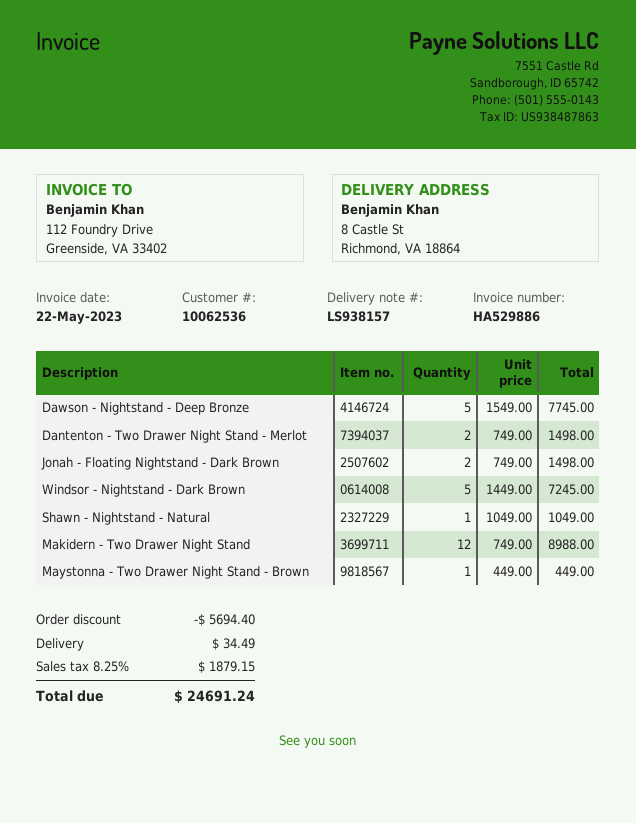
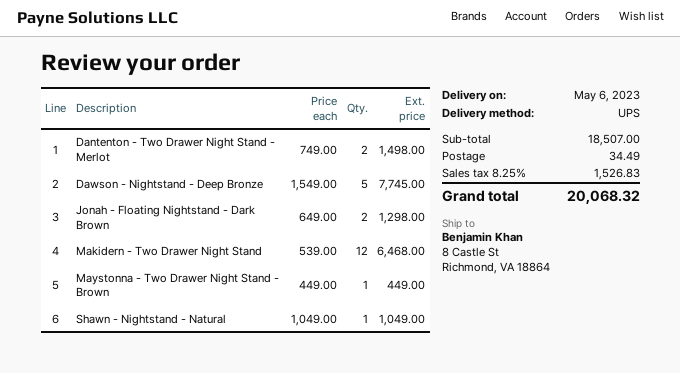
Jonah - Floating Nightstand - Dark Brown: 2 x 749.00 = 1498.00 -> 2 x 649.00 = 1298.00
Windsor - Nightstand - Dark Brown: 5 x 1449.00 = 7245.00 -> none
Makidern - Two Drawer Night Stand: 12 x 749.00 = 8988.00 -> 12 x 539.00 = 6468.00
discount: 5694.40 -> none
tax: 8.25% = 1879.15 -> 8.25% = 1526.83
total: 24691.24 -> 20068.32

